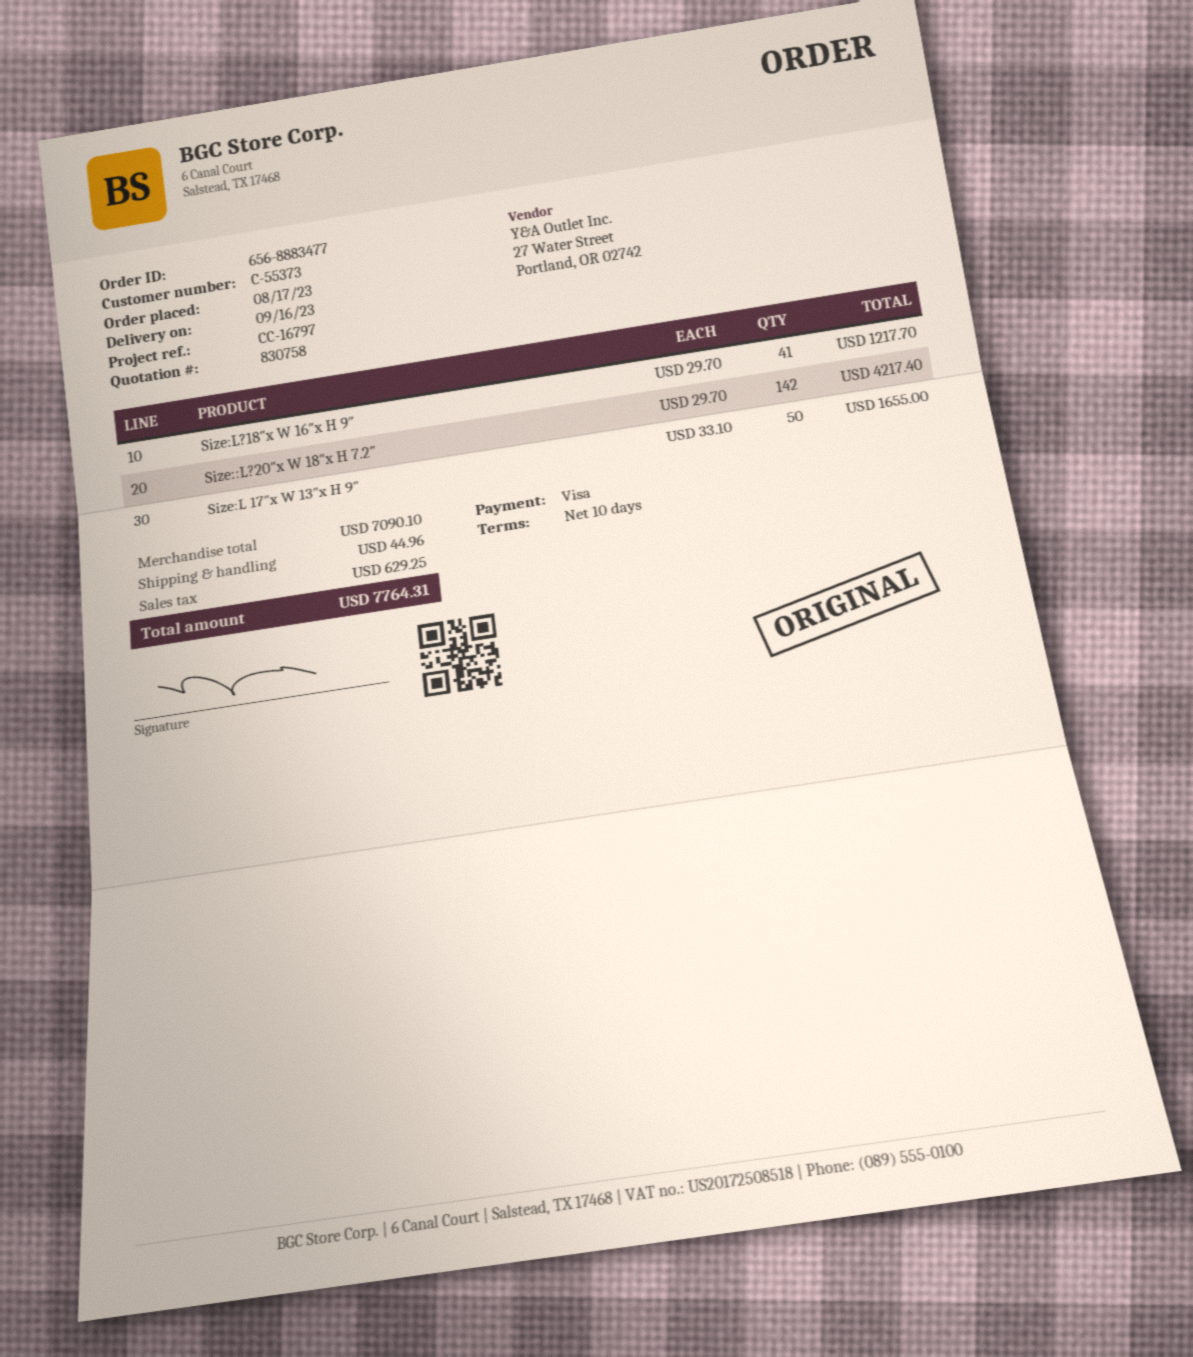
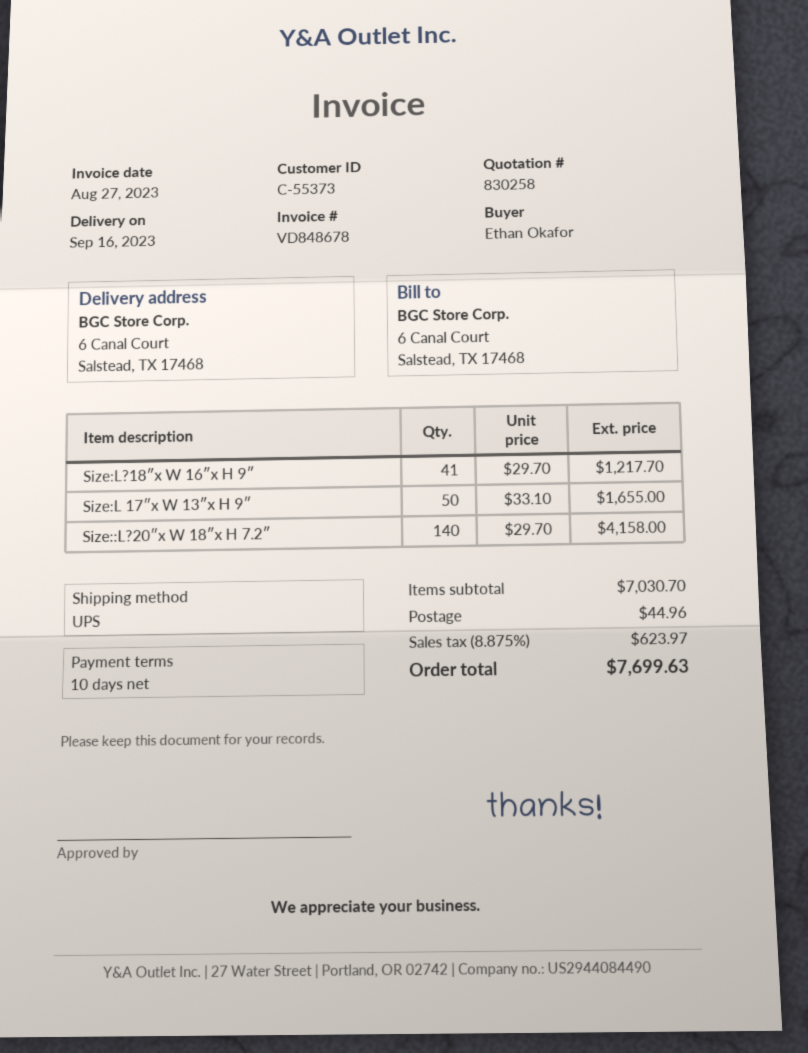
quote number: 830758 -> 830258
Size::L?20″x W 18″x H 7.2″: 142 x 29.70 = 4217.40 -> 140 x 29.70 = 4158.00
subtotal: 7090.10 -> 7030.70
tax: 629.25 -> 623.97
total: 7764.31 -> 7699.63

